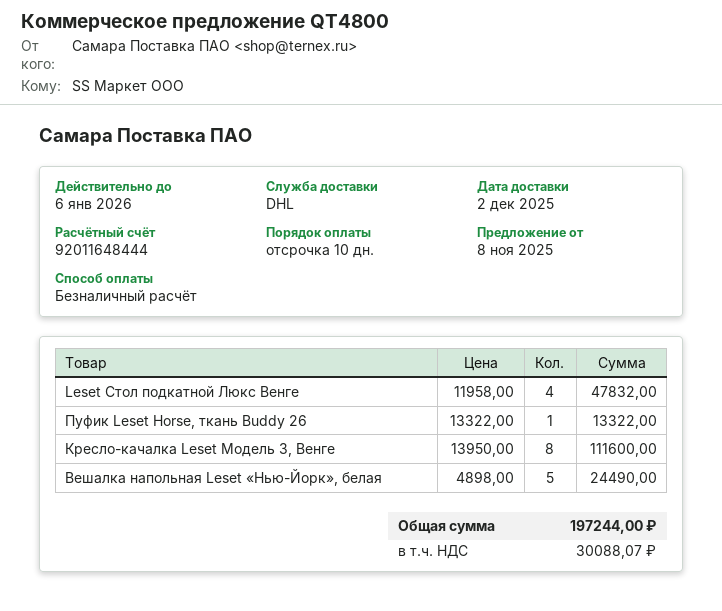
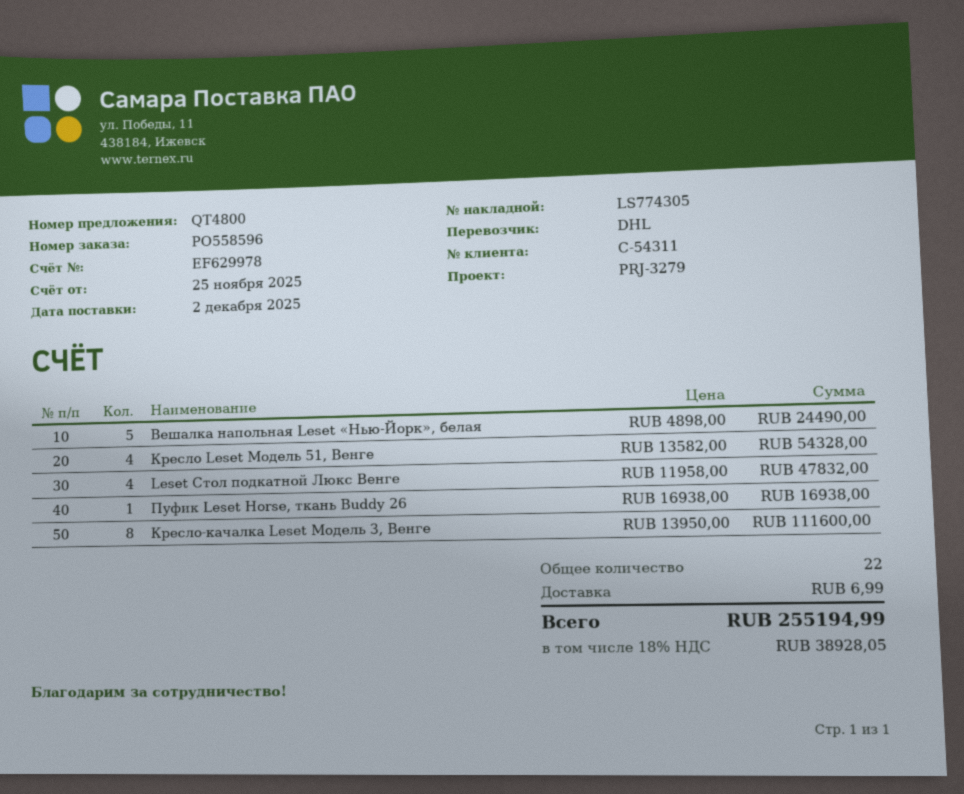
Пуфик Leset Horse, ткань Buddy 26: 1 x 13322.00 = 13322.00 -> 1 x 16938.00 = 16938.00
Кресло Leset Модель 51, Венге: none -> 4 x 13582.00 = 54328.00
shipping: none -> 6.99
tax: 30088.07 -> 38928.05
total: 197244.00 -> 255194.99

